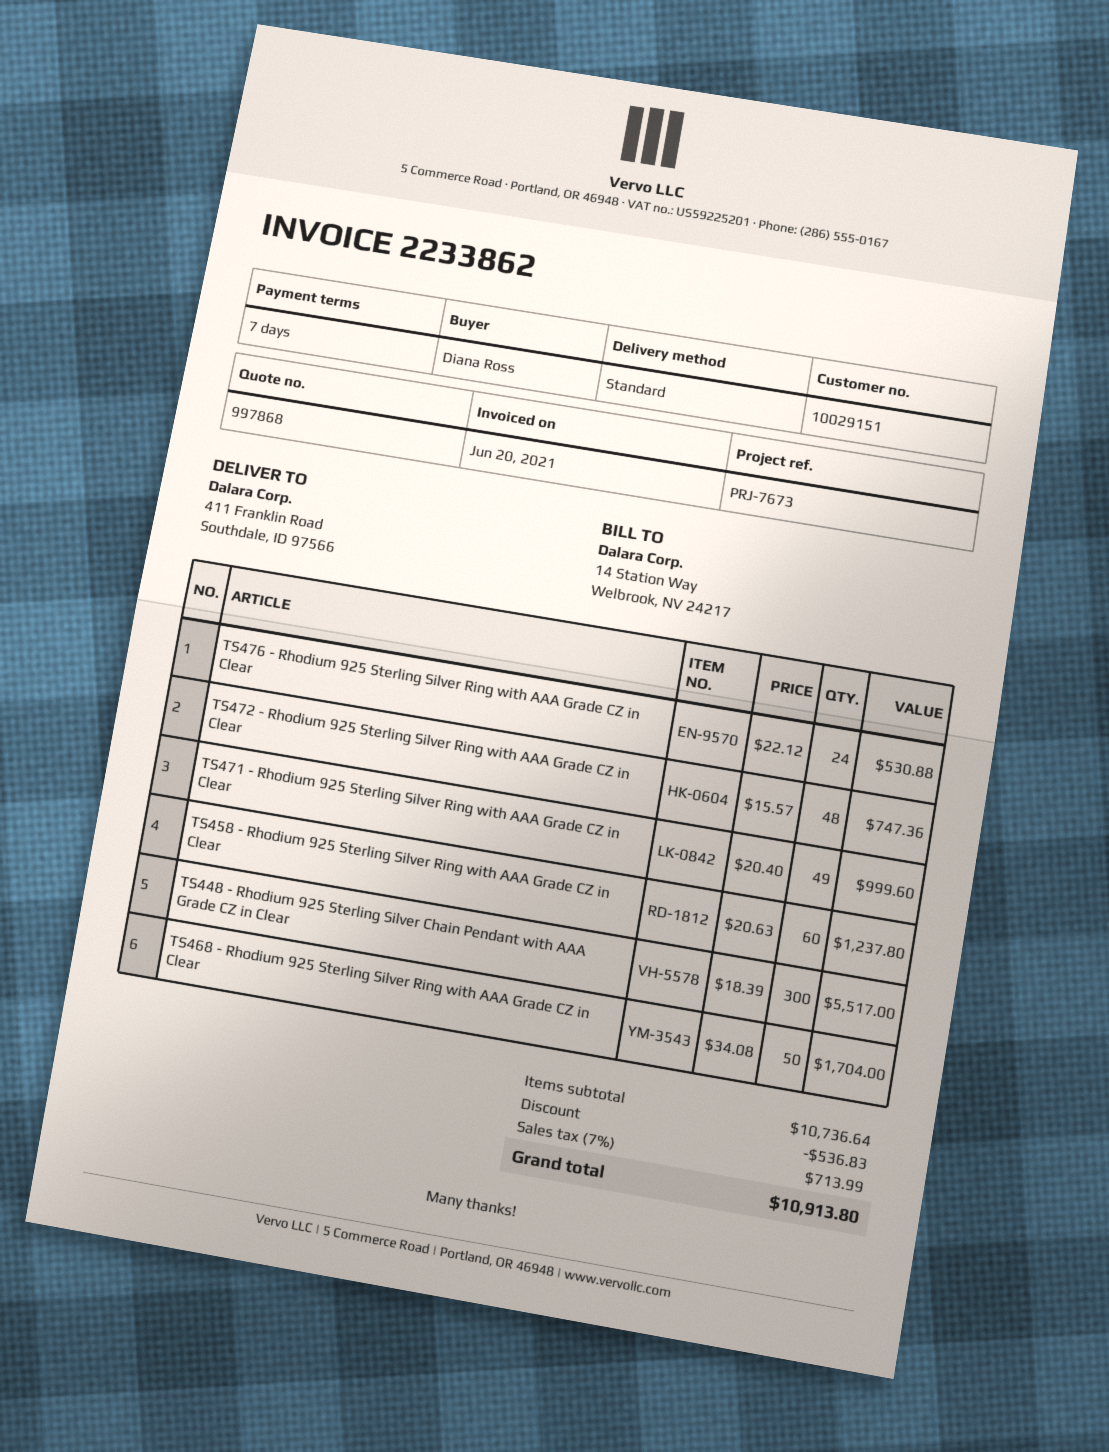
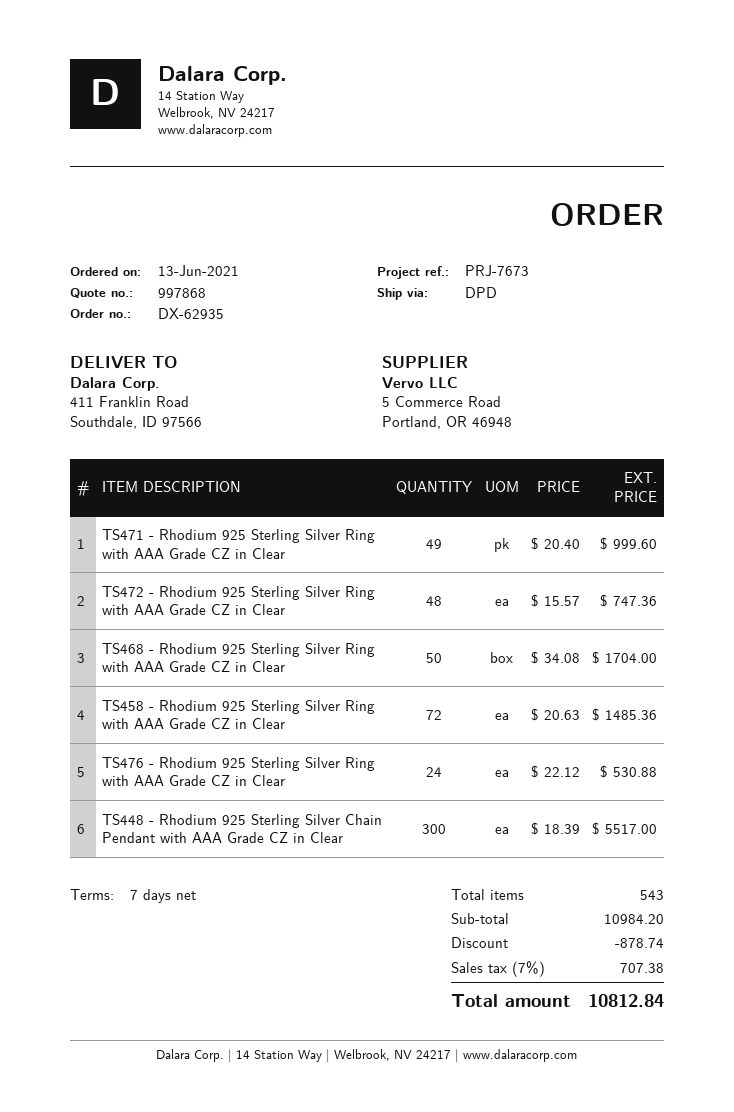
shipping method: standard -> DPD
TS458 - Rhodium 925 Sterling Silver Ring with AAA Grade CZ in Clear: 60 x 20.63 = 1237.80 -> 72 x 20.63 = 1485.36
subtotal: 10736.64 -> 10984.20
discount: 536.83 -> 878.74
tax: 7% = 713.99 -> 7% = 707.38
total: 10913.80 -> 10812.84

